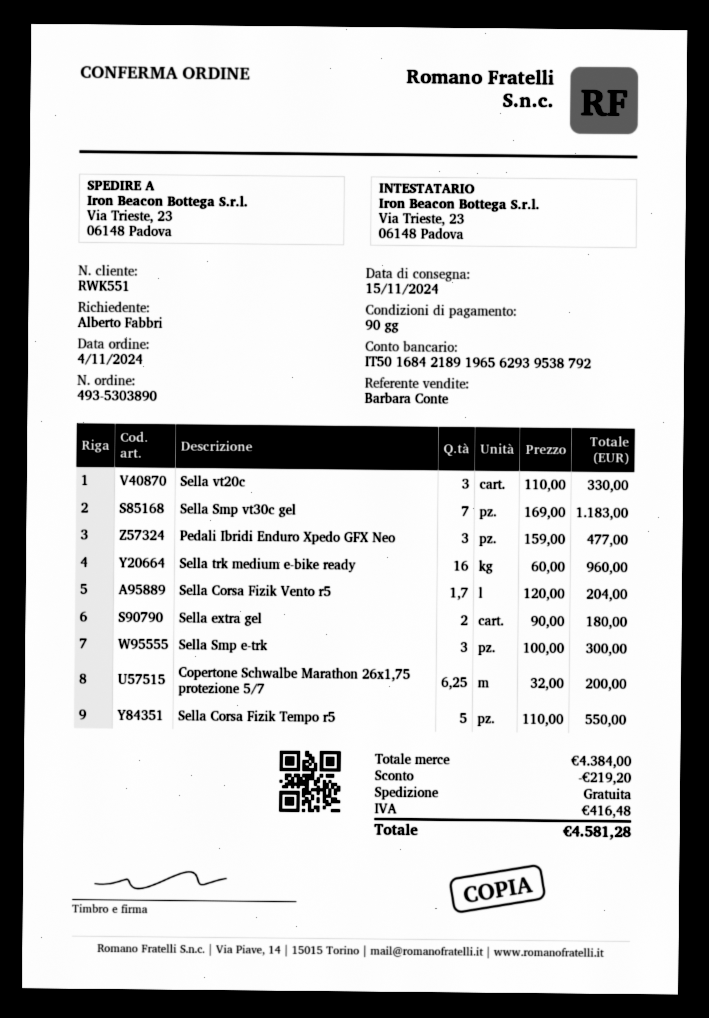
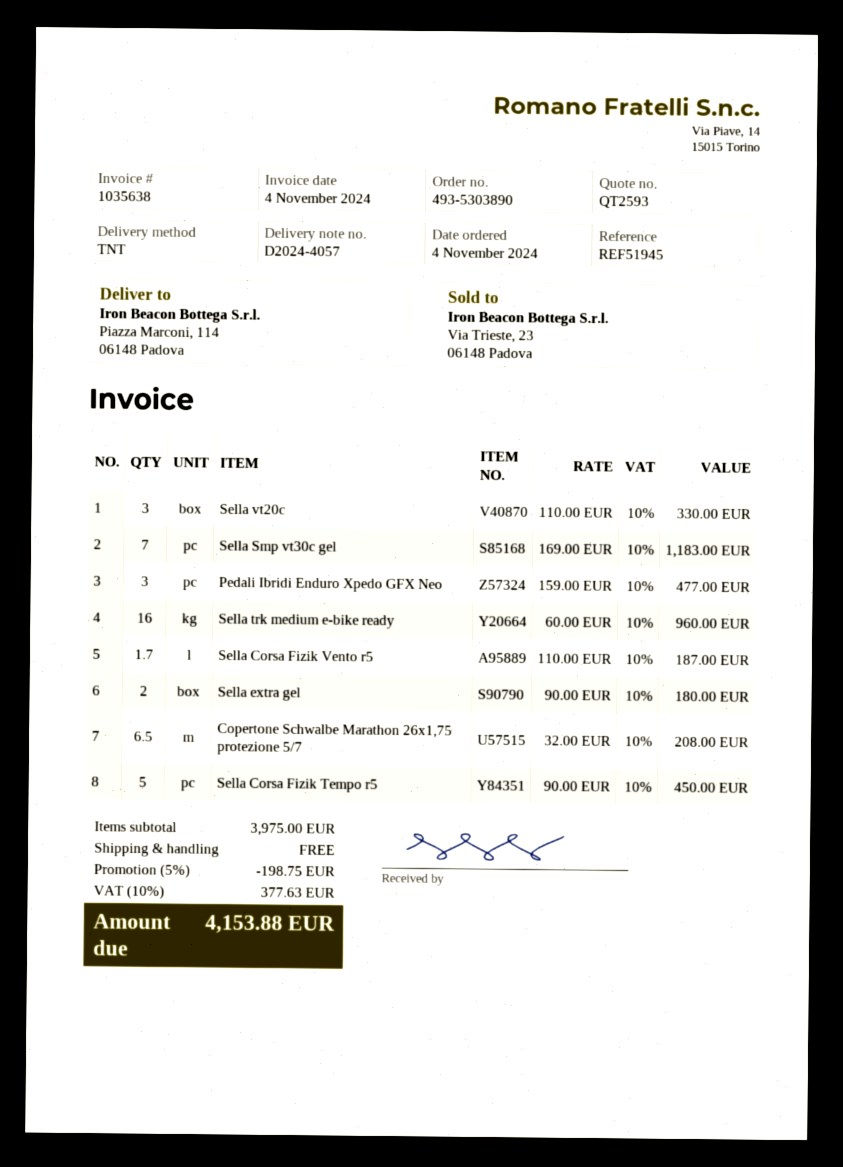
ship to: Via Trieste, 23, 06148 Padova -> Piazza Marconi, 114, 06148 Padova
Sella Corsa Fizik Vento r5: 1.7 x 120.00 = 204.00 -> 1.7 x 110.00 = 187.00
Sella Smp e-trk: 3 x 100.00 = 300.00 -> none
Copertone Schwalbe Marathon 26x1,75 protezione 5/7: 6.25 x 32.00 = 200.00 -> 6.5 x 32.00 = 208.00
Sella Corsa Fizik Tempo r5: 5 x 110.00 = 550.00 -> 5 x 90.00 = 450.00
subtotal: 4384.00 -> 3975.00
discount: 219.20 -> 198.75
tax: 416.48 -> 377.63
total: 4581.28 -> 4153.88

